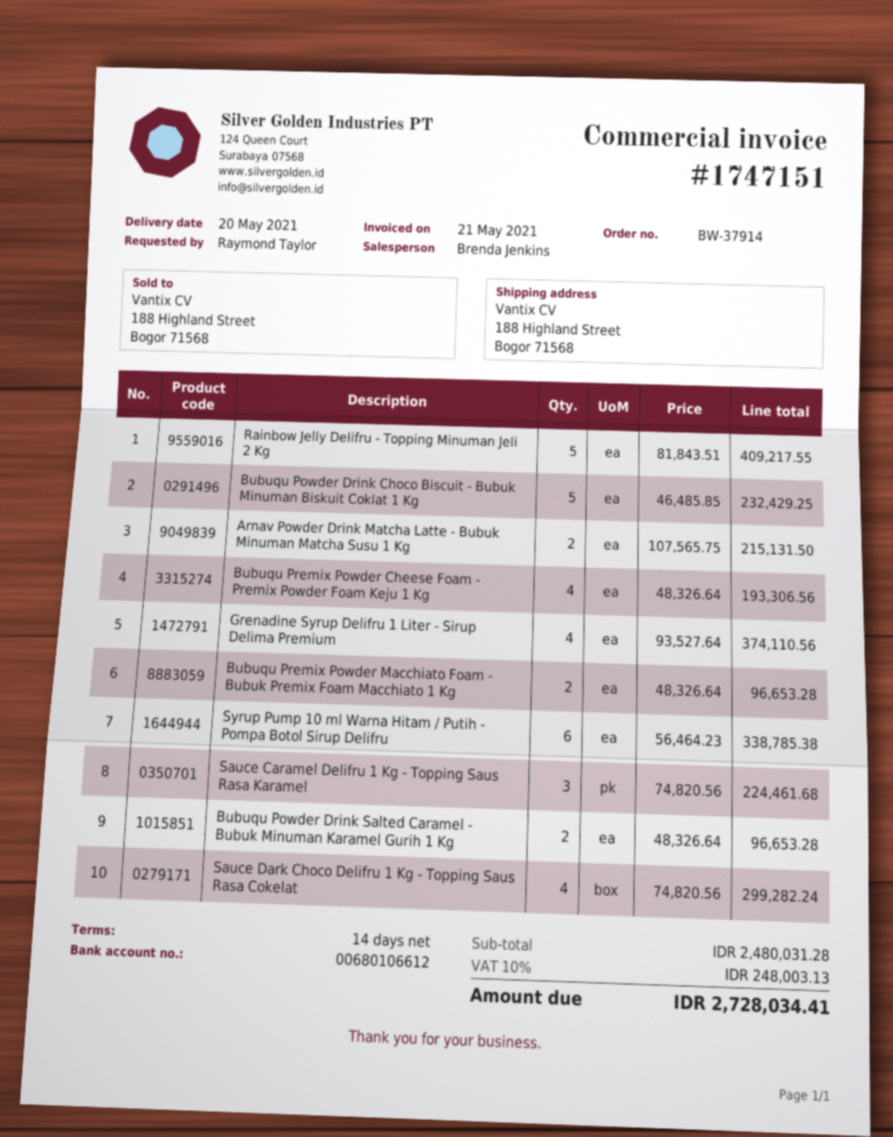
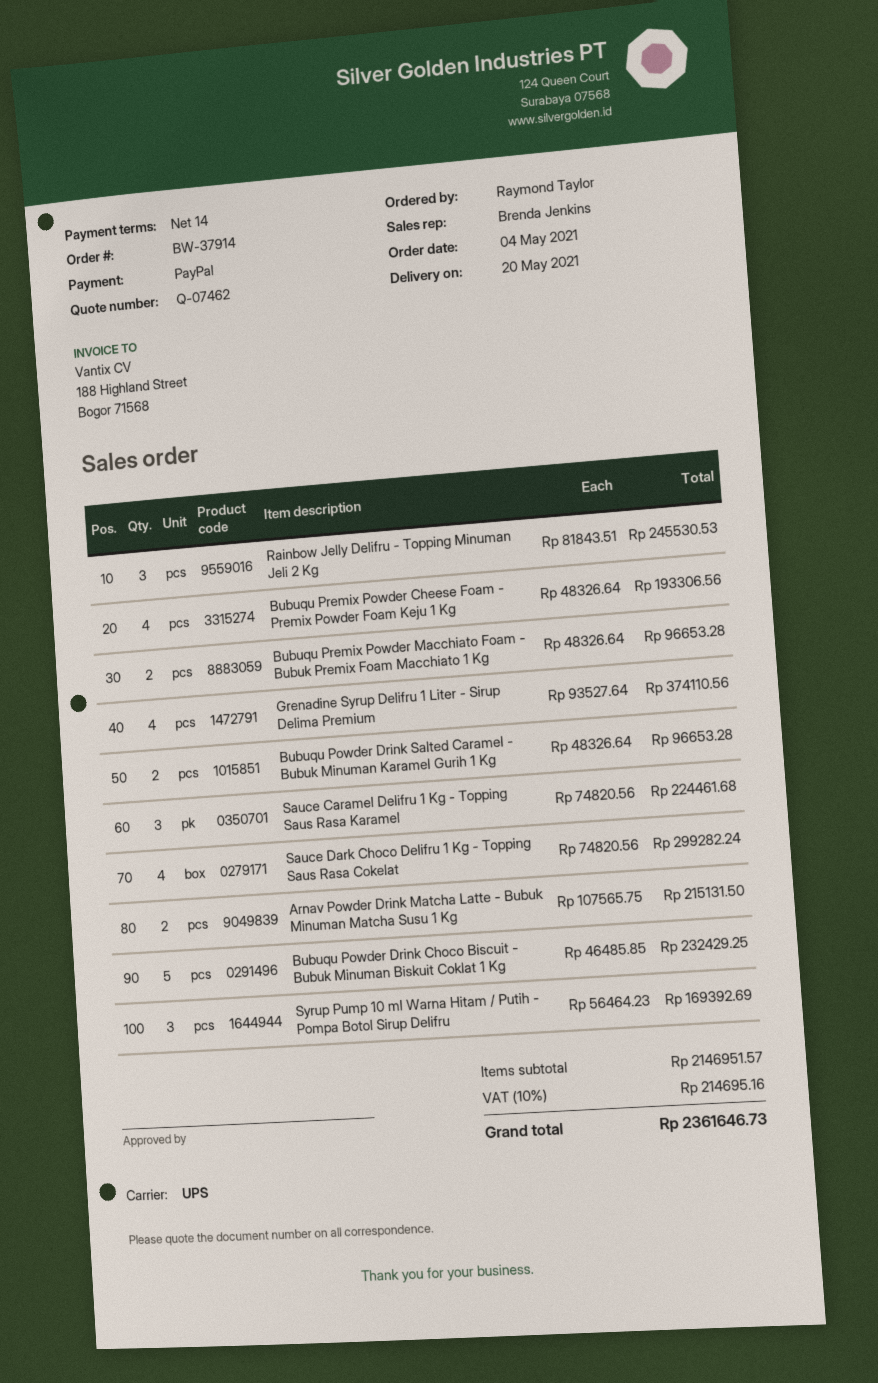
Rainbow Jelly Delifru - Topping Minuman Jeli 2 Kg: 5 x 81843.51 = 409217.55 -> 3 x 81843.51 = 245530.53
Syrup Pump 10 ml Warna Hitam / Putih - Pompa Botol Sirup Delifru: 6 x 56464.23 = 338785.38 -> 3 x 56464.23 = 169392.69
subtotal: 2480031.28 -> 2146951.57
tax: 10% = 248003.13 -> 10% = 214695.16
total: 2728034.41 -> 2361646.73

